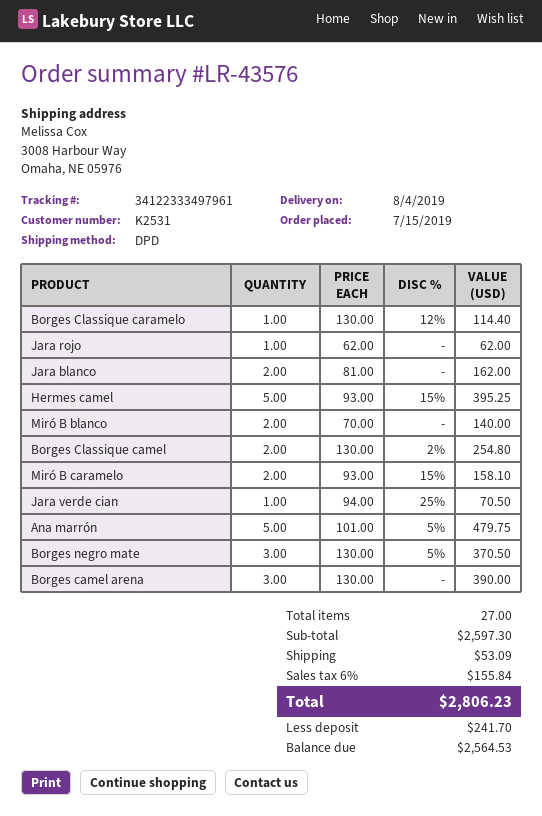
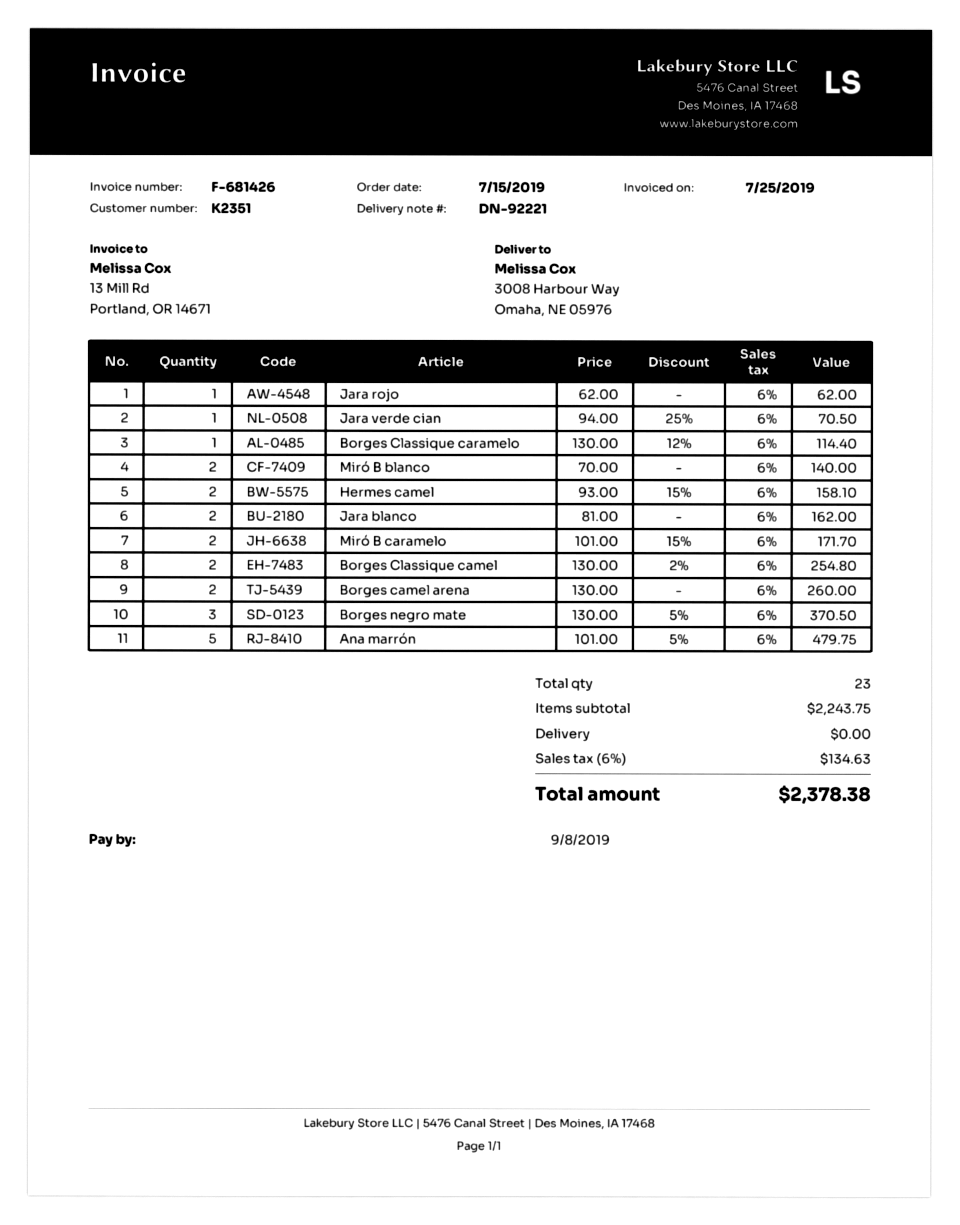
customer number: K2531 -> K2351
Hermes camel: 5 x 93.00 - 15% = 395.25 -> 2 x 93.00 - 15% = 158.10
Miró B caramelo: 2 x 93.00 - 15% = 158.10 -> 2 x 101.00 - 15% = 171.70
Borges camel arena: 3 x 130.00 = 390.00 -> 2 x 130.00 = 260.00
total quantity: 27 -> 23
subtotal: 2597.30 -> 2243.75
shipping: 53.09 -> 0.00
tax: 6% = 155.84 -> 6% = 134.63
total: 2806.23 -> 2378.38

